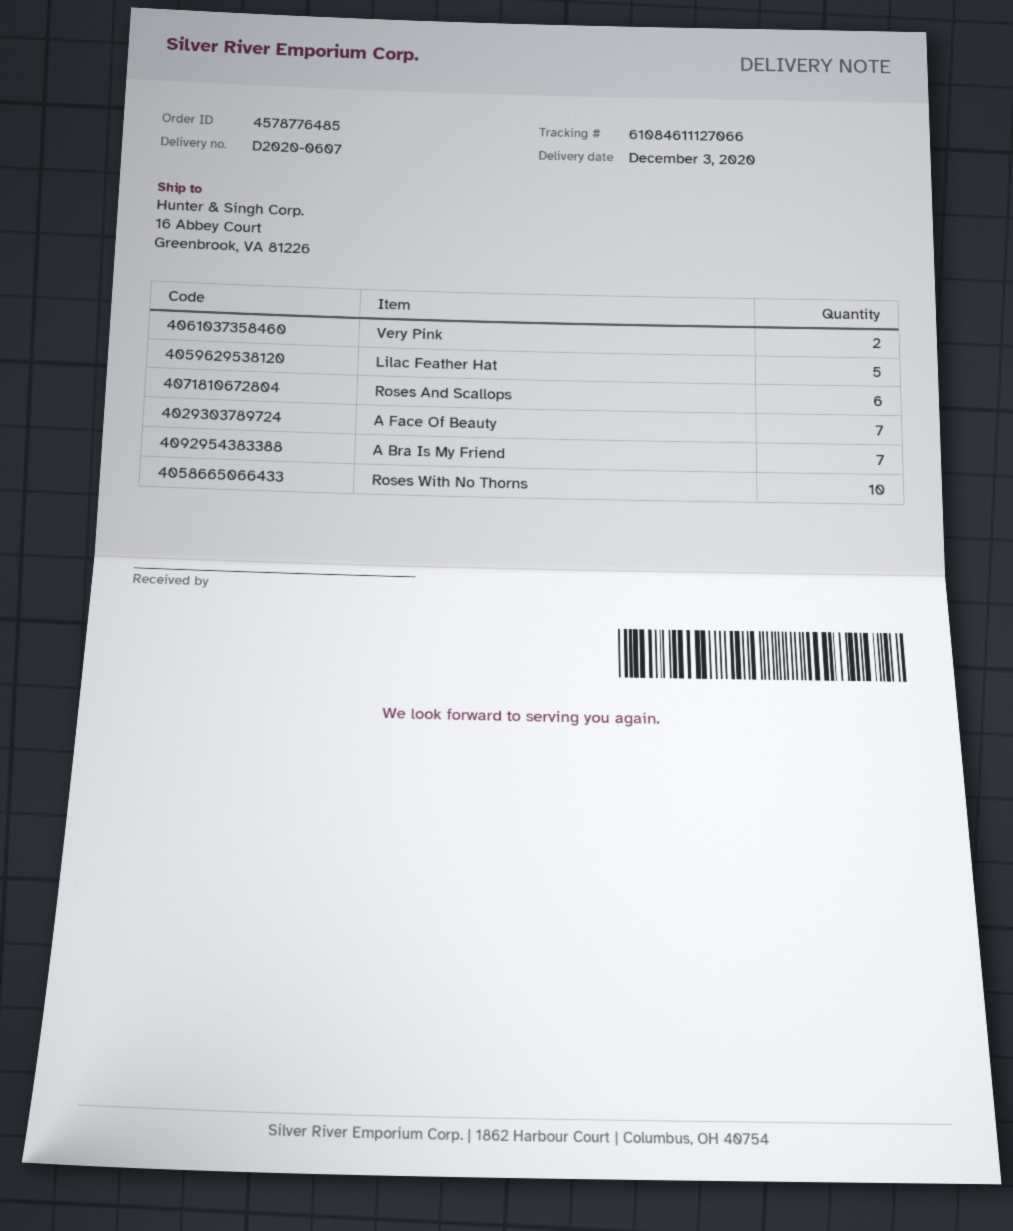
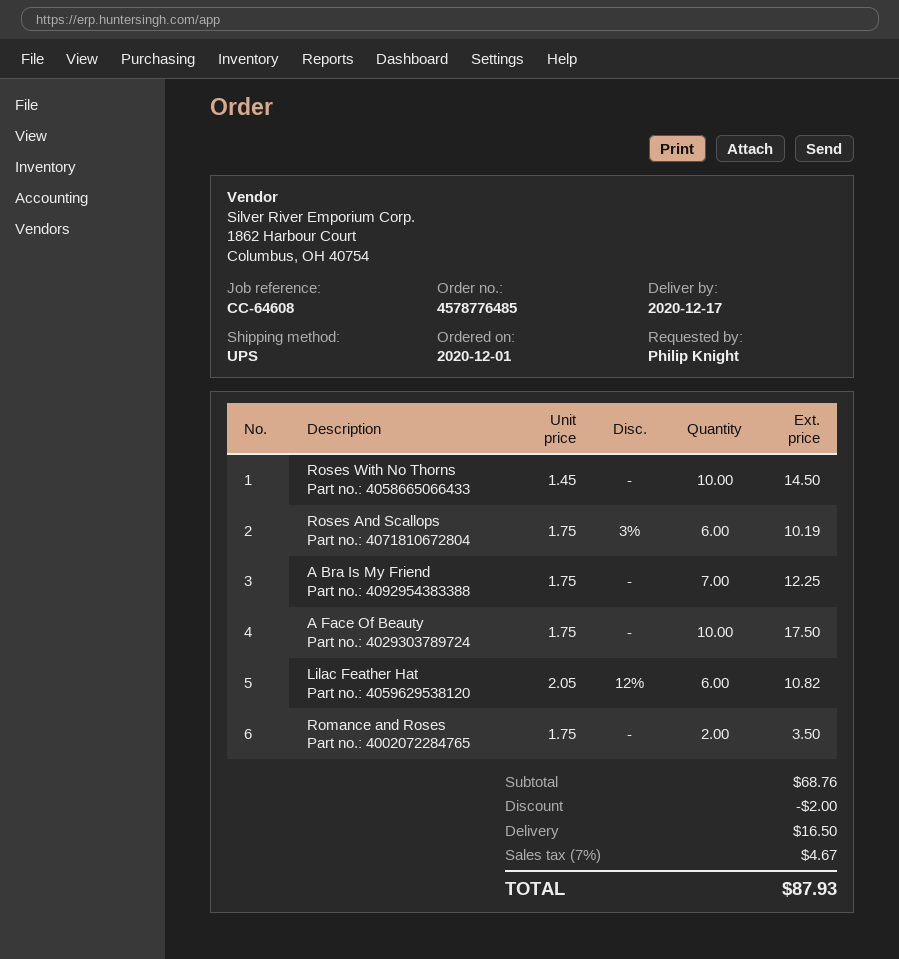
delivery date: 2020-12-03 -> 2020-12-17
Very Pink: 2 -> none
Lilac Feather Hat: 5 -> 6
A Face Of Beauty: 7 -> 10
Romance and Roses: none -> 2

